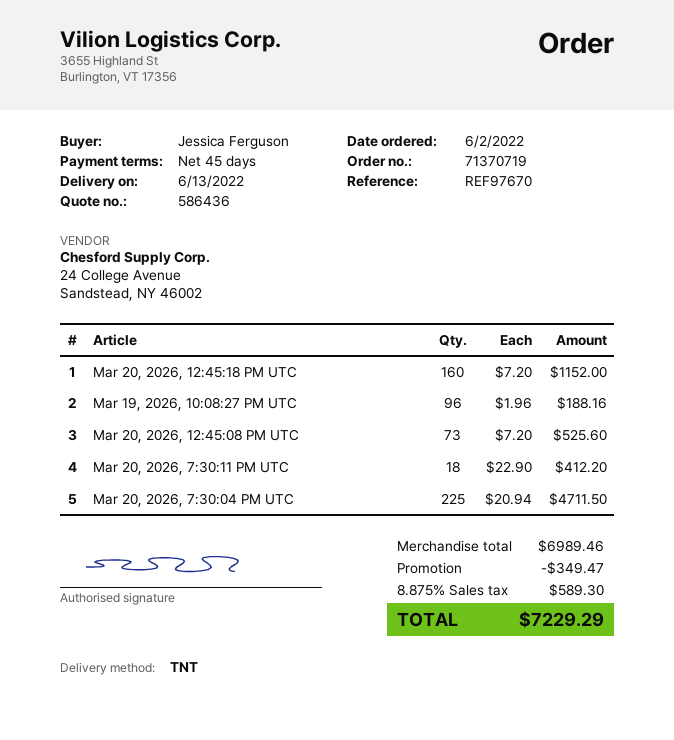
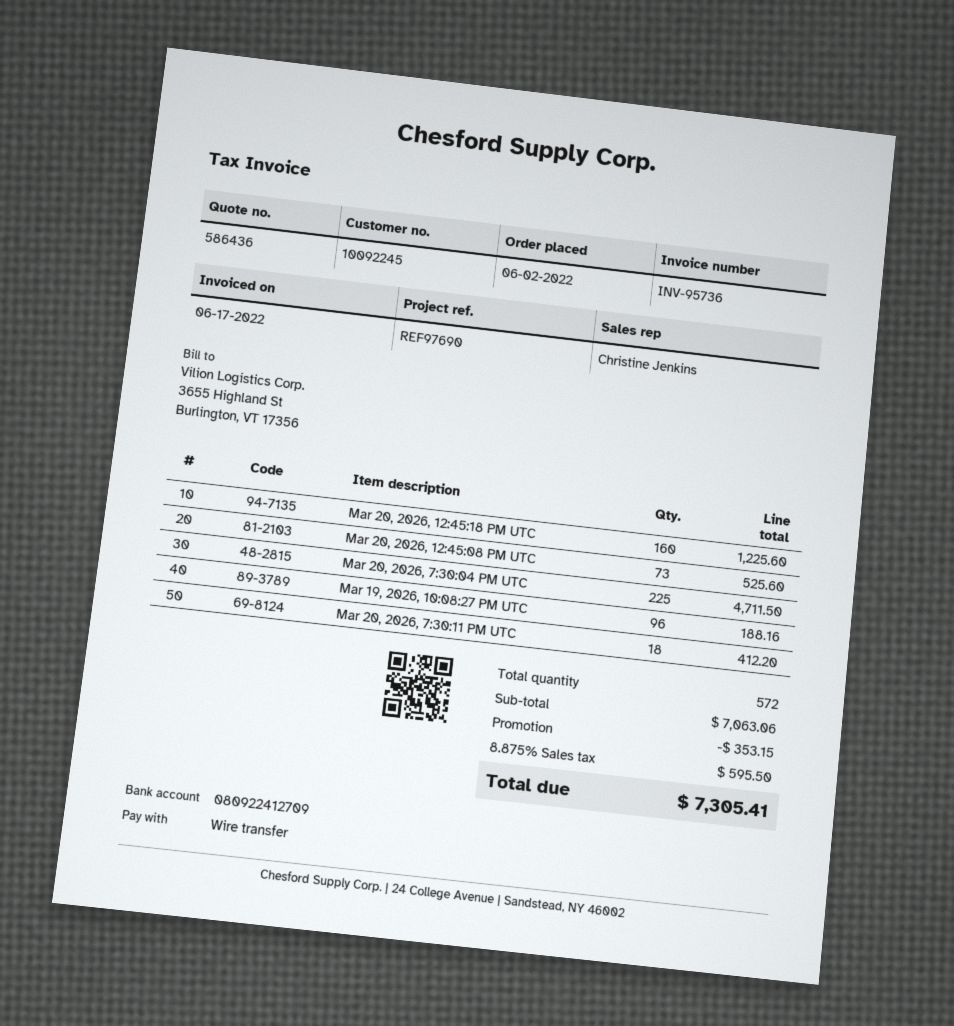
reference: REF97670 -> REF97690
Mar 20, 2026, 12:45:18 PM UTC: 160 for 1152.00 -> 160 for 1225.60
subtotal: 6989.46 -> 7063.06
discount: 349.47 -> 353.15
tax: 8.875% = 589.30 -> 8.875% = 595.50
total: 7229.29 -> 7305.41

